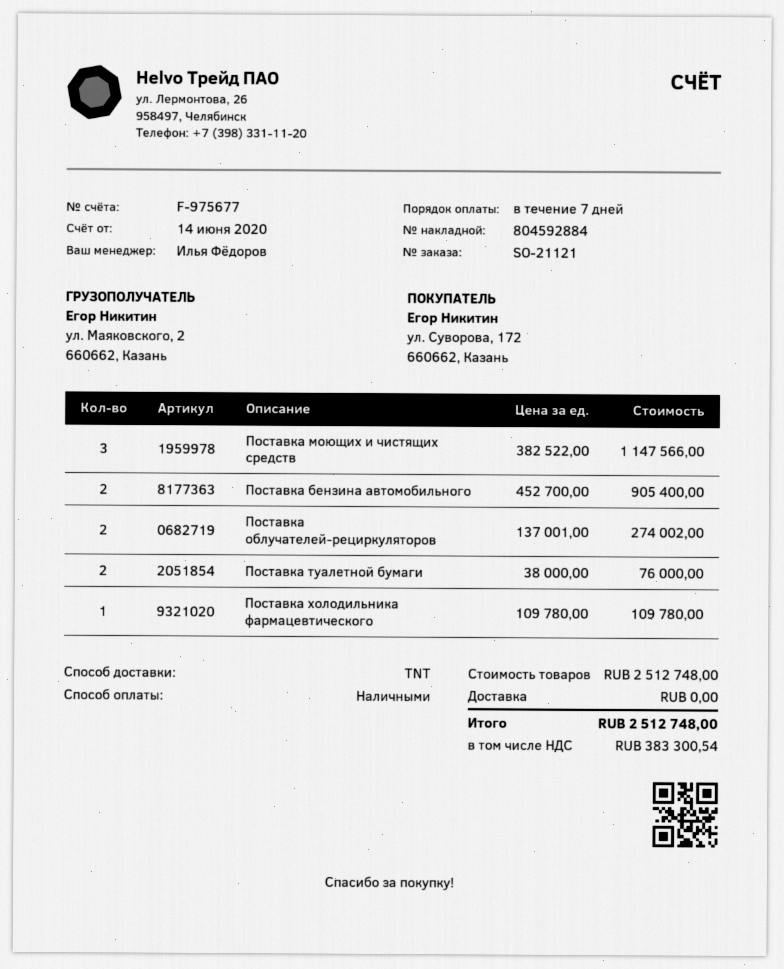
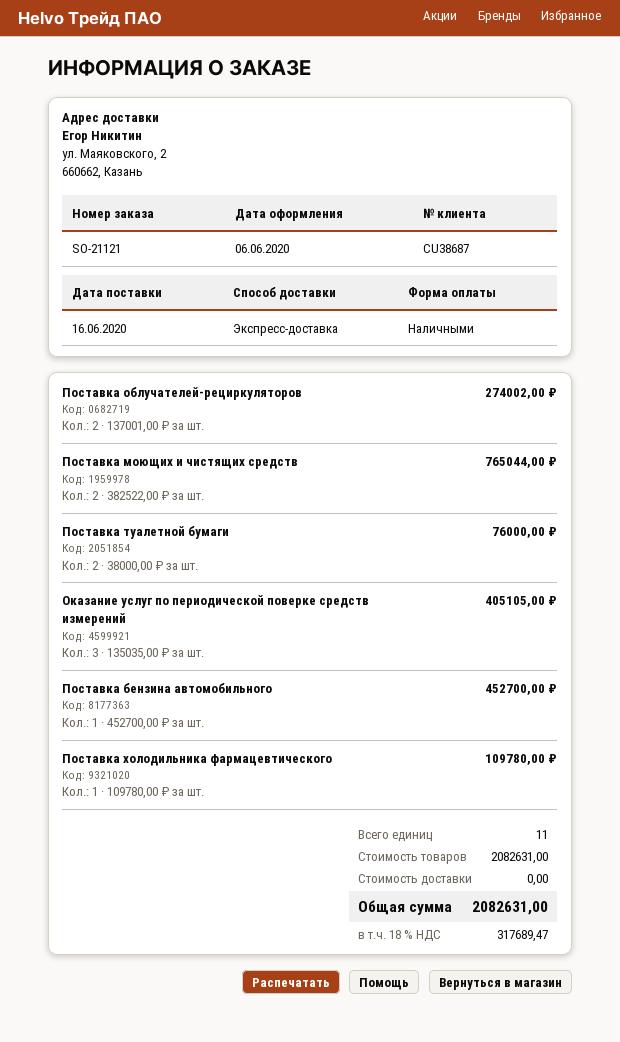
shipping method: TNT -> express
Поставка моющих и чистящих средств: 3 x 382522.00 = 1147566.00 -> 2 x 382522.00 = 765044.00
Поставка бензина автомобильного: 2 x 452700.00 = 905400.00 -> 1 x 452700.00 = 452700.00
Оказание услуг по периодической поверке средств измерений: none -> 3 x 135035.00 = 405105.00
subtotal: 2512748.00 -> 2082631.00
tax: 383300.54 -> 317689.47
total: 2512748.00 -> 2082631.00

